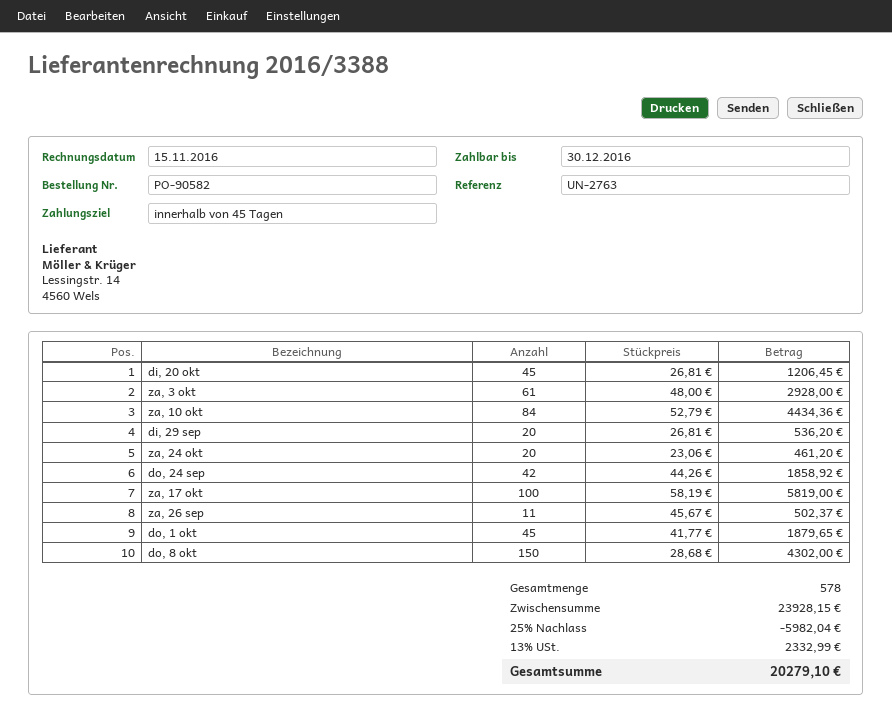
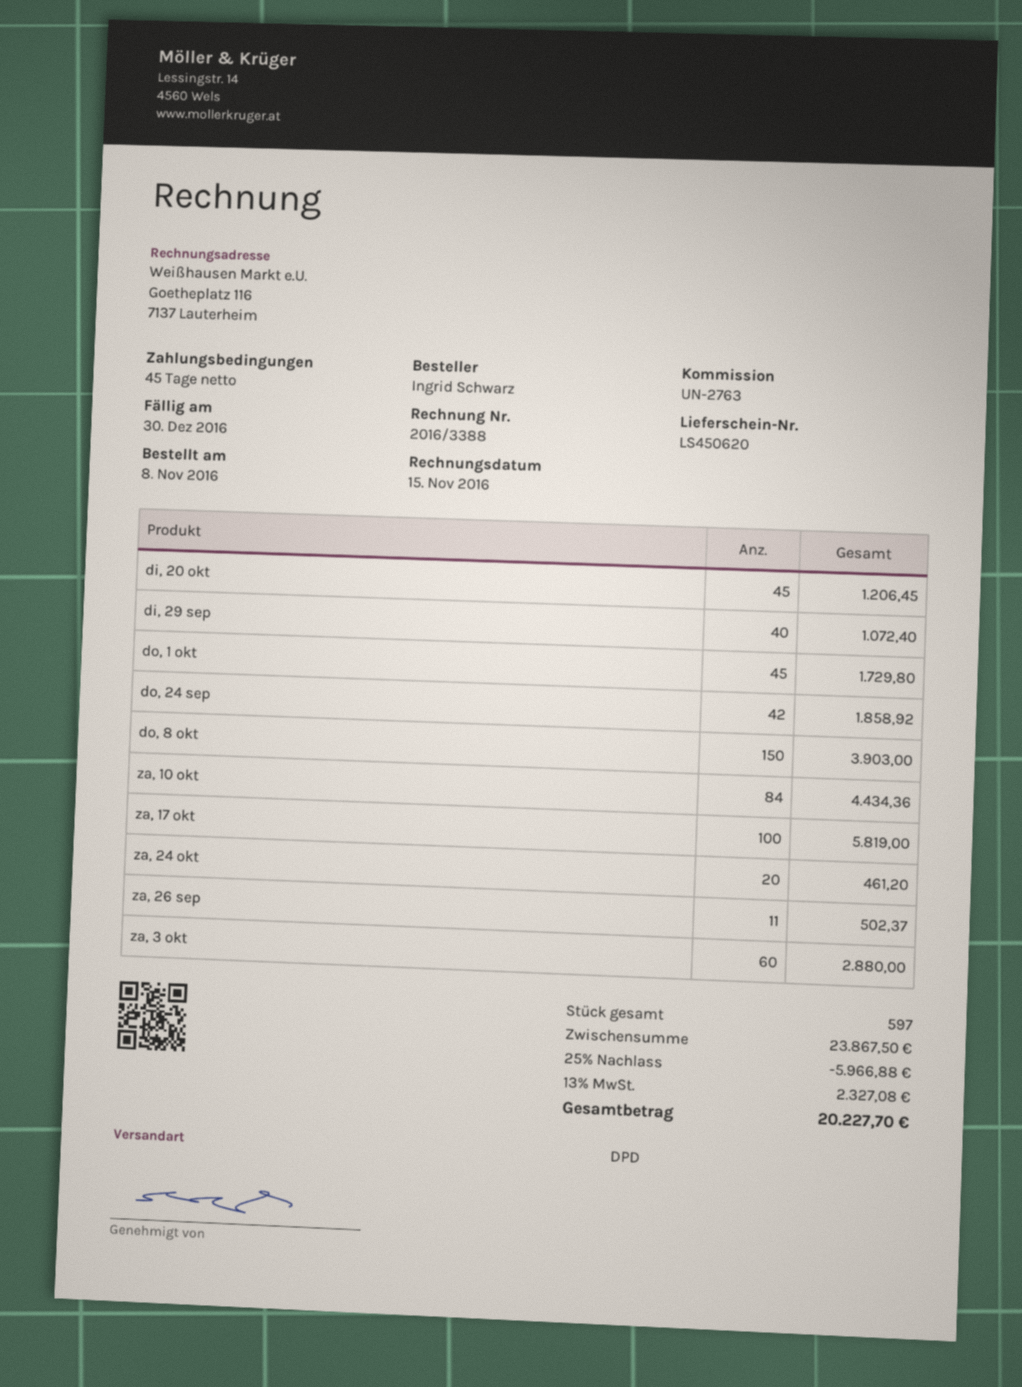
za, 3 okt: 61 for 2928.00 -> 60 for 2880.00
di, 29 sep: 20 for 536.20 -> 40 for 1072.40
do, 1 okt: 45 for 1879.65 -> 45 for 1729.80
do, 8 okt: 150 for 4302.00 -> 150 for 3903.00
total quantity: 578 -> 597
subtotal: 23928.15 -> 23867.50
discount: 25% = 5982.04 -> 25% = 5966.88
tax: 13% = 2332.99 -> 13% = 2327.08
total: 20279.10 -> 20227.70

